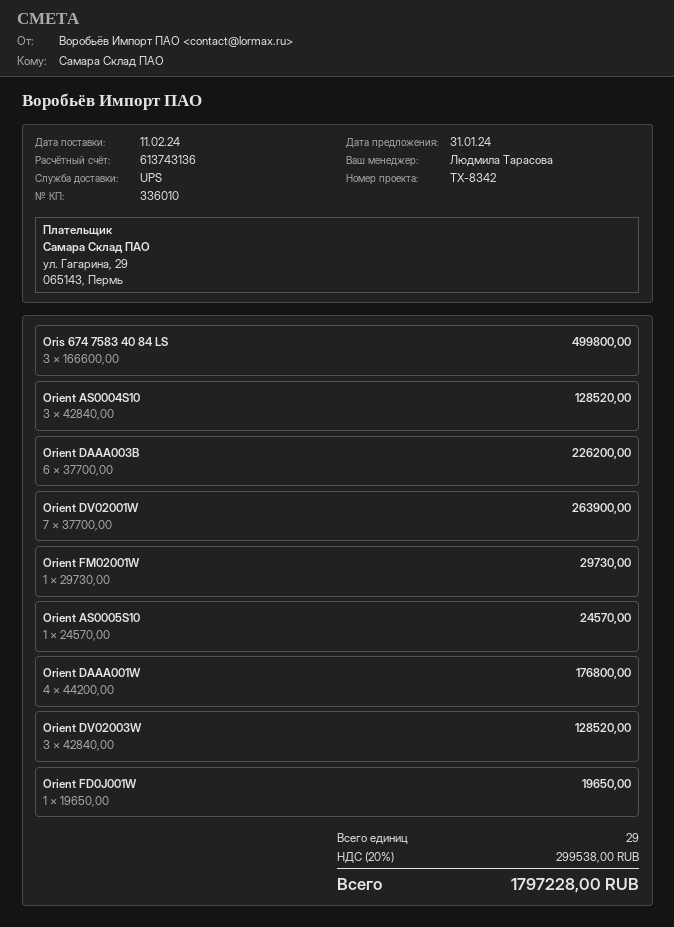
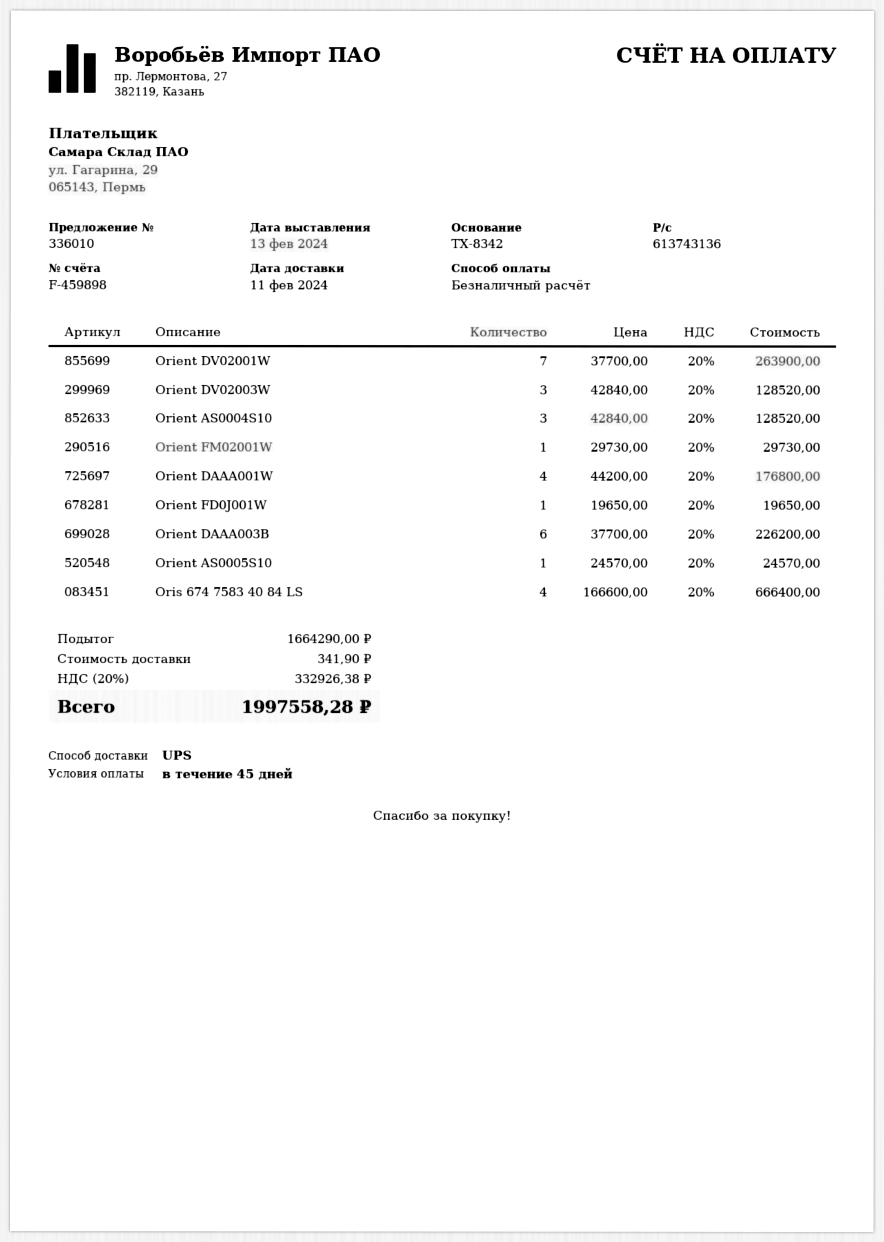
Oris 674 7583 40 84 LS: 3 x 166600.00 = 499800.00 -> 4 x 166600.00 = 666400.00
shipping: none -> 341.90
tax: 20% = 299538.00 -> 20% = 332926.38
total: 1797228.00 -> 1997558.28

